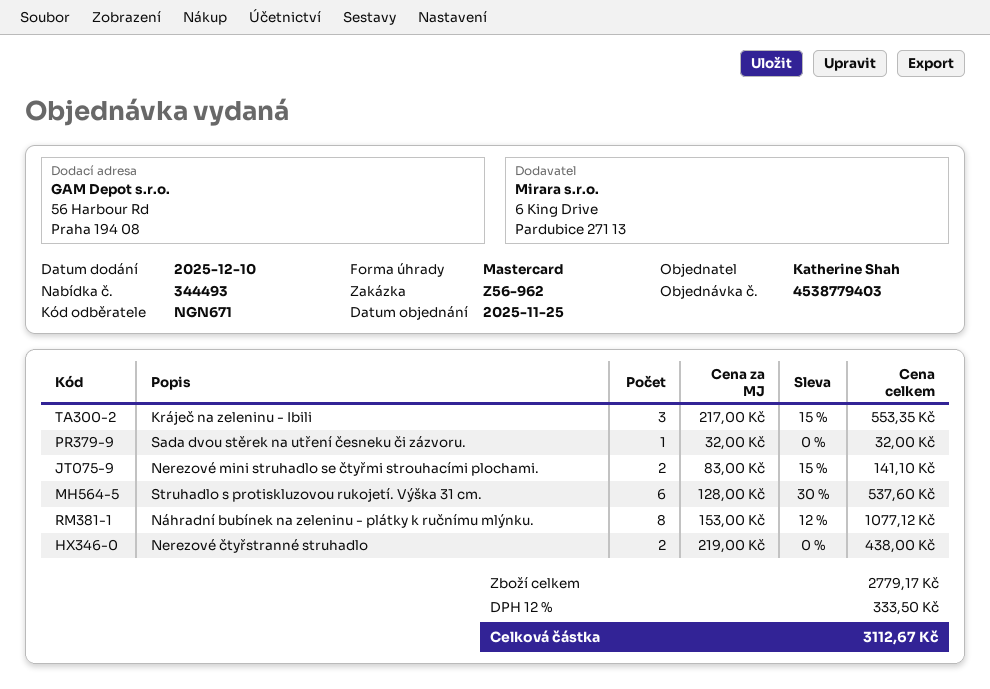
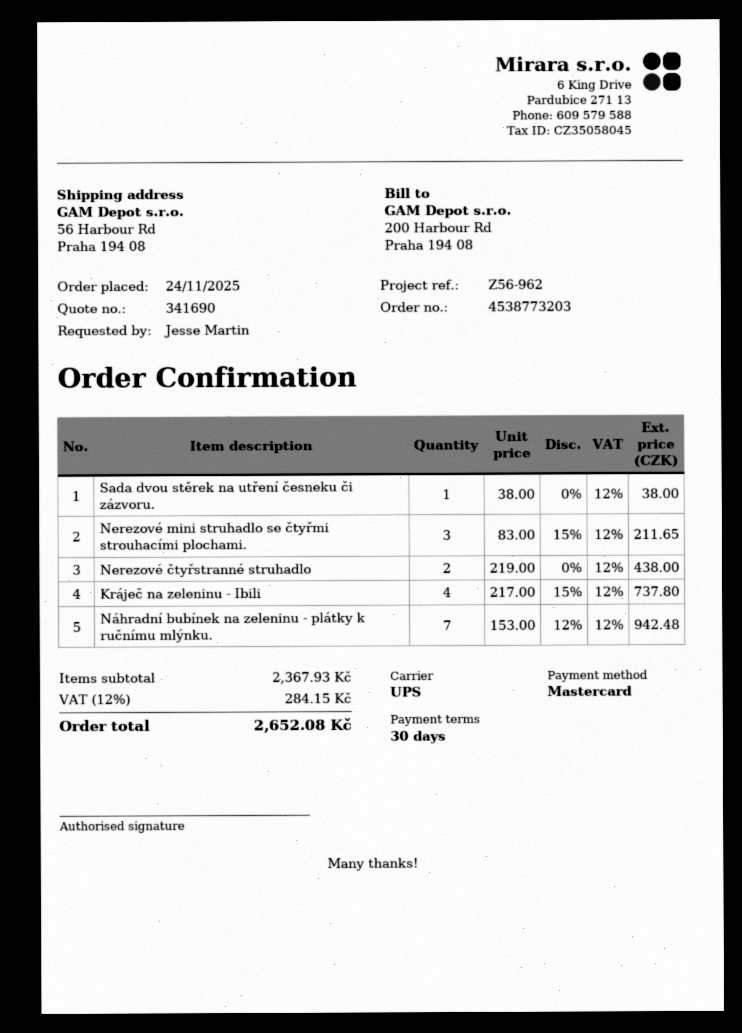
quote number: 344493 -> 341690
order number: 4538779403 -> 4538773203
order date: 2025-11-25 -> 2025-11-24
ordered by: Katherine Shah -> Jesse Martin
Kráječ na zeleninu - Ibili: 3 x 217.00 - 15% = 553.35 -> 4 x 217.00 - 15% = 737.80
Sada dvou stěrek na utření česneku či zázvoru.: 1 x 32.00 = 32.00 -> 1 x 38.00 = 38.00
Nerezové mini struhadlo se čtyřmi strouhacími plochami.: 2 x 83.00 - 15% = 141.10 -> 3 x 83.00 - 15% = 211.65
Struhadlo s protiskluzovou rukojetí. Výška 31 cm.: 6 x 128.00 - 30% = 537.60 -> none
Náhradní bubínek na zeleninu - plátky k ručnímu mlýnku.: 8 x 153.00 - 12% = 1077.12 -> 7 x 153.00 - 12% = 942.48
subtotal: 2779.17 -> 2367.93
tax: 12% = 333.50 -> 12% = 284.15
total: 3112.67 -> 2652.08

